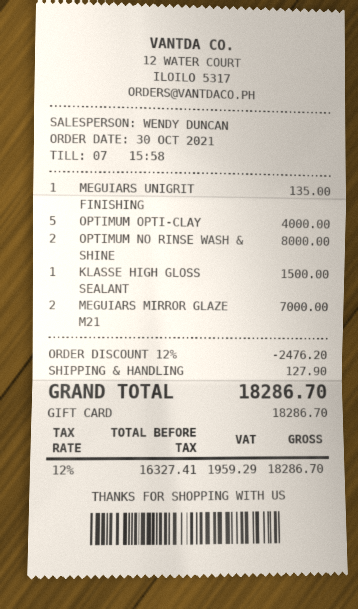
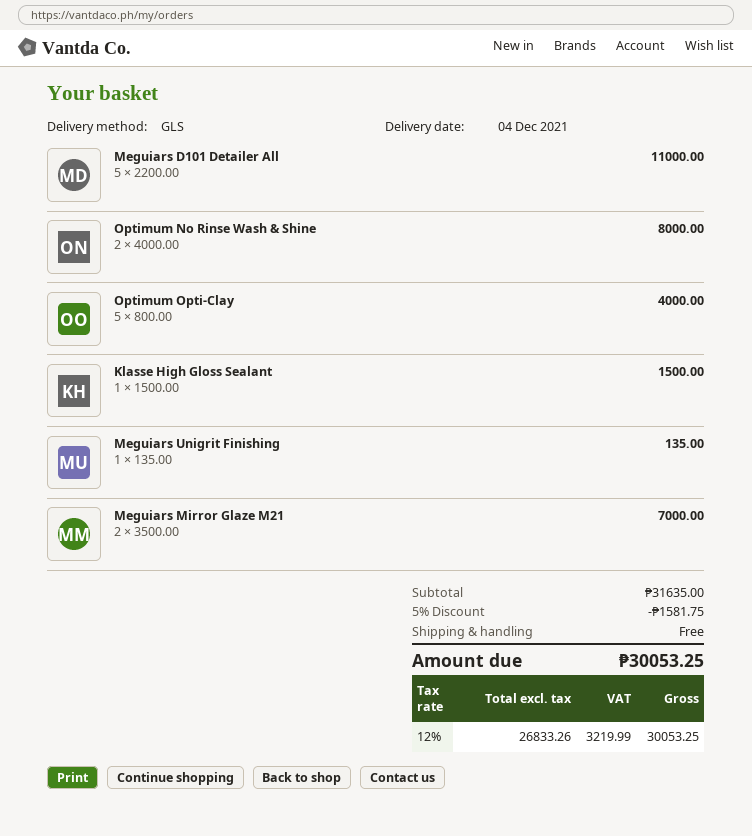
Meguiars D101 Detailer All: none -> 5 for 11000.00
discount: 12% = 2476.20 -> 5% = 1581.75
shipping: 127.90 -> 0.00
net: 16327.41 -> 26833.26
tax: 12% = 1959.29 -> 12% = 3219.99
total: 18286.70 -> 30053.25

